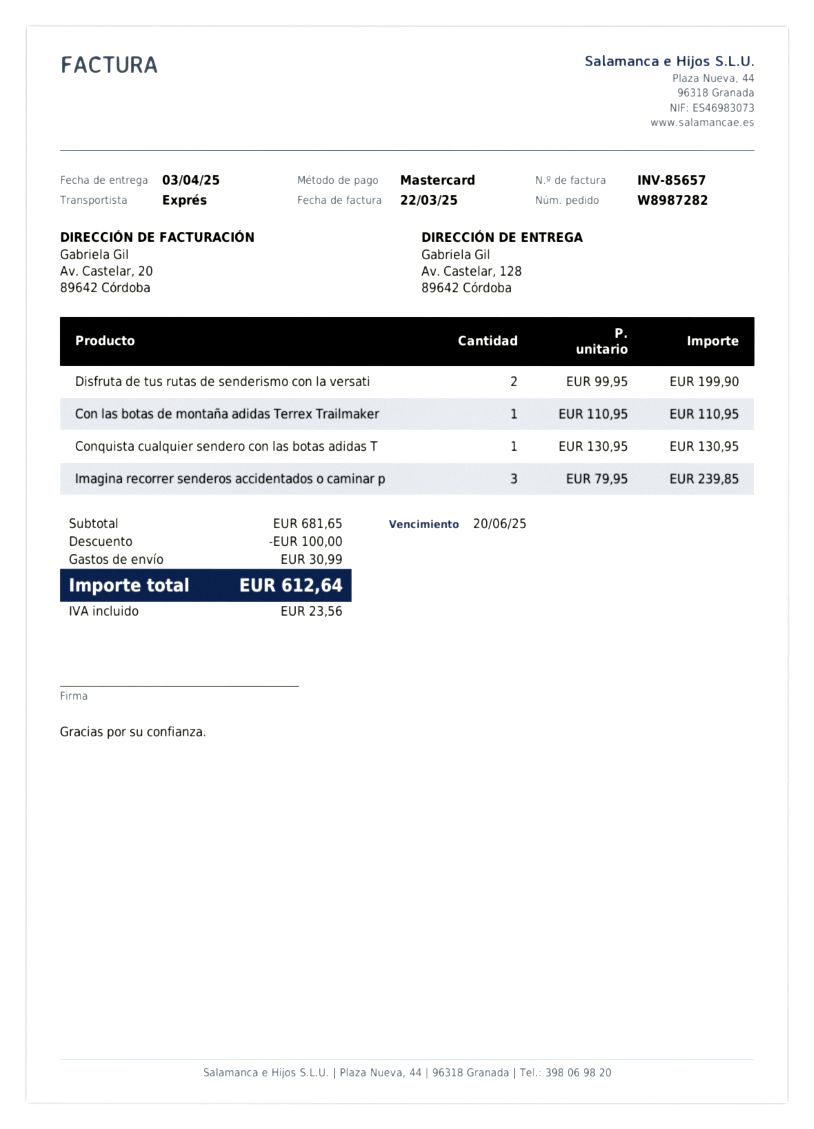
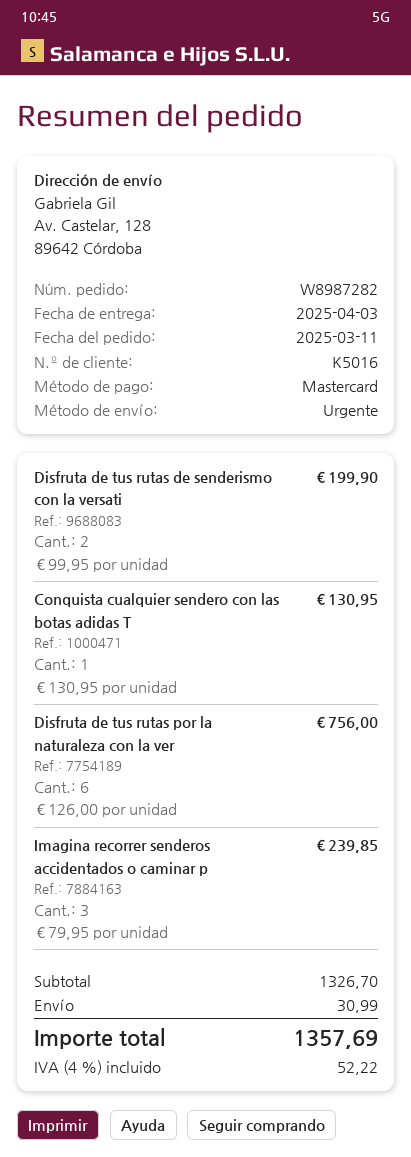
Con las botas de montaña adidas Terrex Trailmaker: 1 x 110.95 = 110.95 -> none
Disfruta de tus rutas por la naturaleza con la ver: none -> 6 x 126.00 = 756.00
subtotal: 681.65 -> 1326.70
discount: 100.00 -> none
tax: 23.56 -> 52.22
total: 612.64 -> 1357.69

